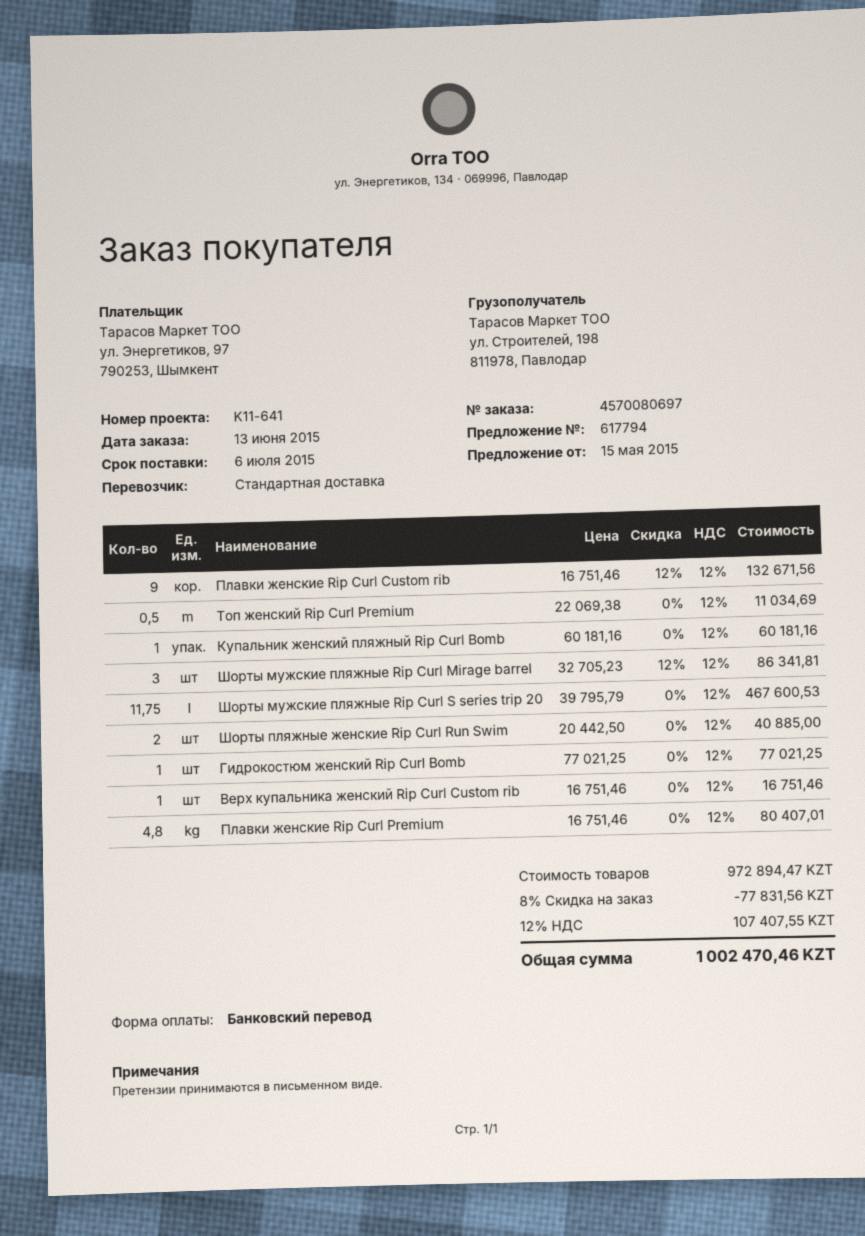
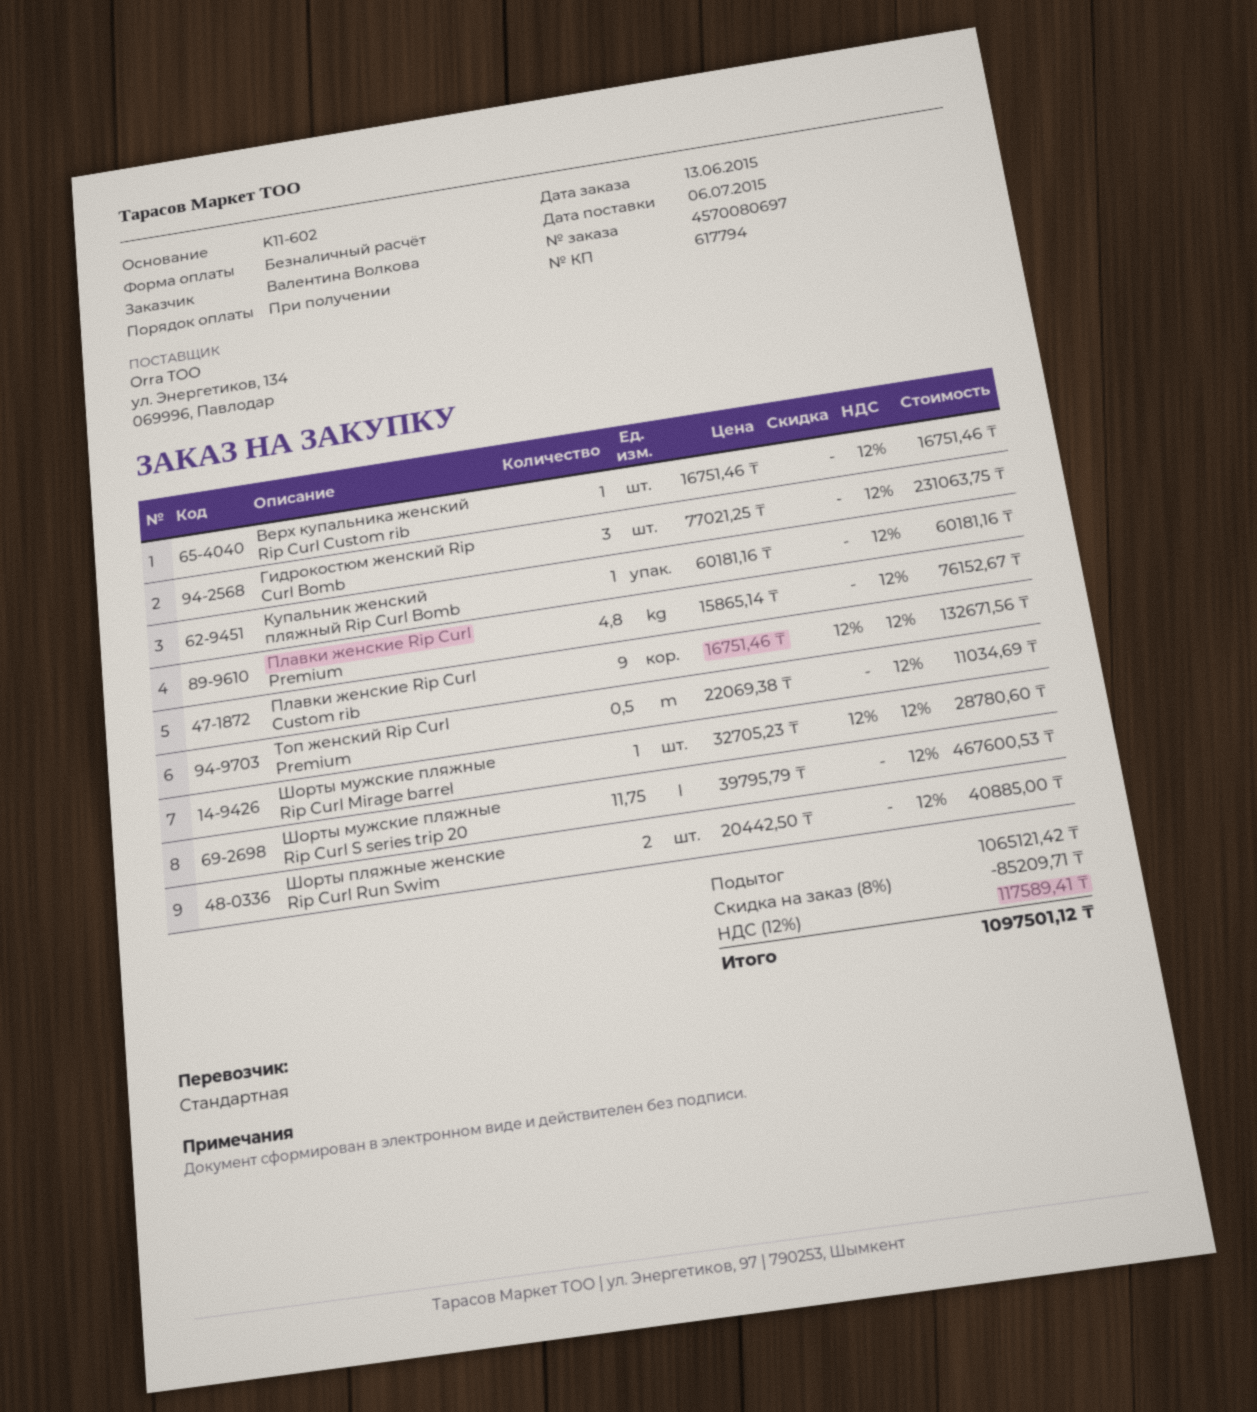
reference: K11-641 -> K11-602
Шорты мужские пляжные Rip Curl Mirage barrel: 3 x 32705.23 - 12% = 86341.81 -> 1 x 32705.23 - 12% = 28780.60
Гидрокостюм женский Rip Curl Bomb: 1 x 77021.25 = 77021.25 -> 3 x 77021.25 = 231063.75
Плавки женские Rip Curl Premium: 4.8 x 16751.46 = 80407.01 -> 4.8 x 15865.14 = 76152.67
subtotal: 972894.47 -> 1065121.42
discount: 8% = 77831.56 -> 8% = 85209.71
tax: 12% = 107407.55 -> 12% = 117589.41
total: 1002470.46 -> 1097501.12

